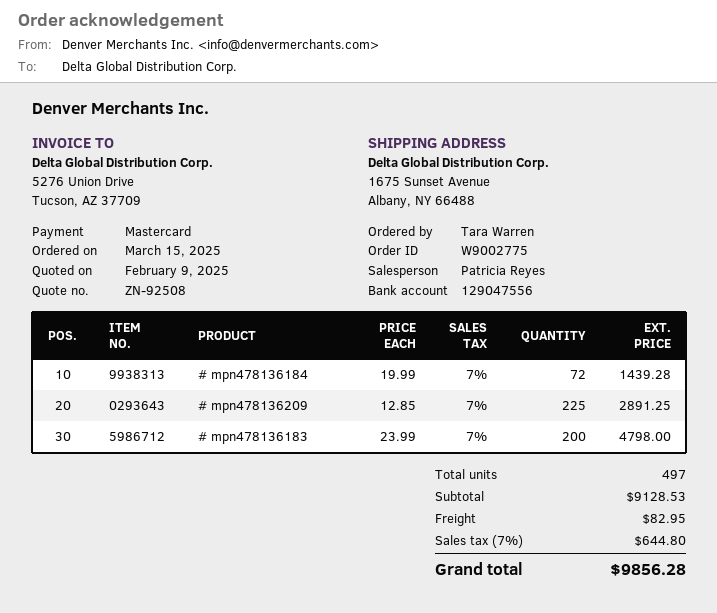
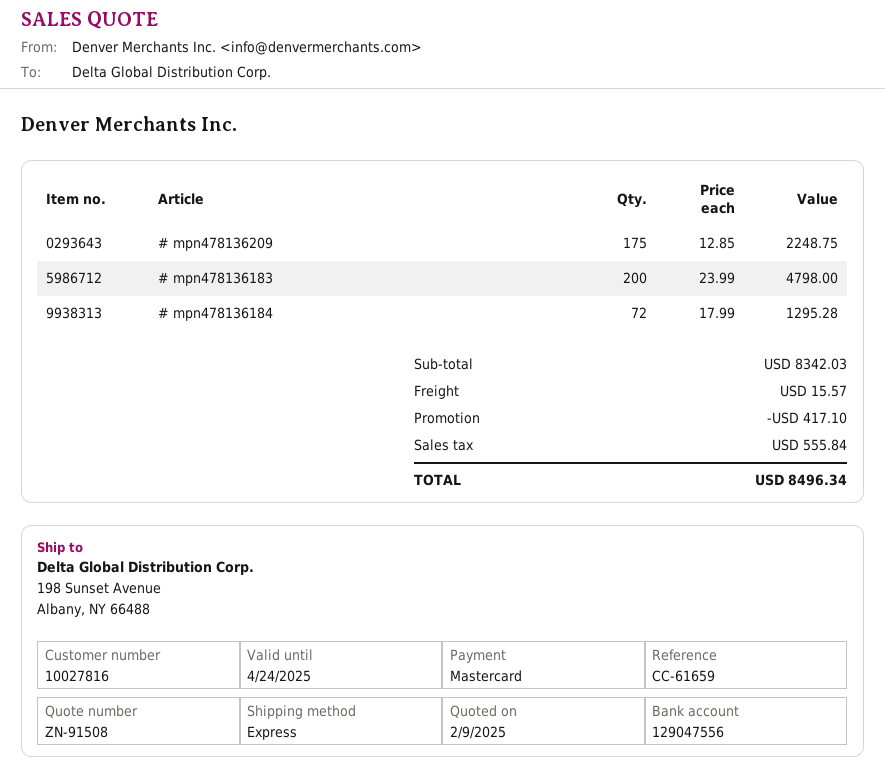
quote number: ZN-92508 -> ZN-91508
ship to: 1675 Sunset Avenue, Albany, NY 66488 -> 198 Sunset Avenue, Albany, NY 66488
# mpn478136184: 72 x 19.99 = 1439.28 -> 72 x 17.99 = 1295.28
# mpn478136209: 225 x 12.85 = 2891.25 -> 175 x 12.85 = 2248.75
subtotal: 9128.53 -> 8342.03
discount: none -> 417.10
shipping: 82.95 -> 15.57
tax: 644.80 -> 555.84
total: 9856.28 -> 8496.34

